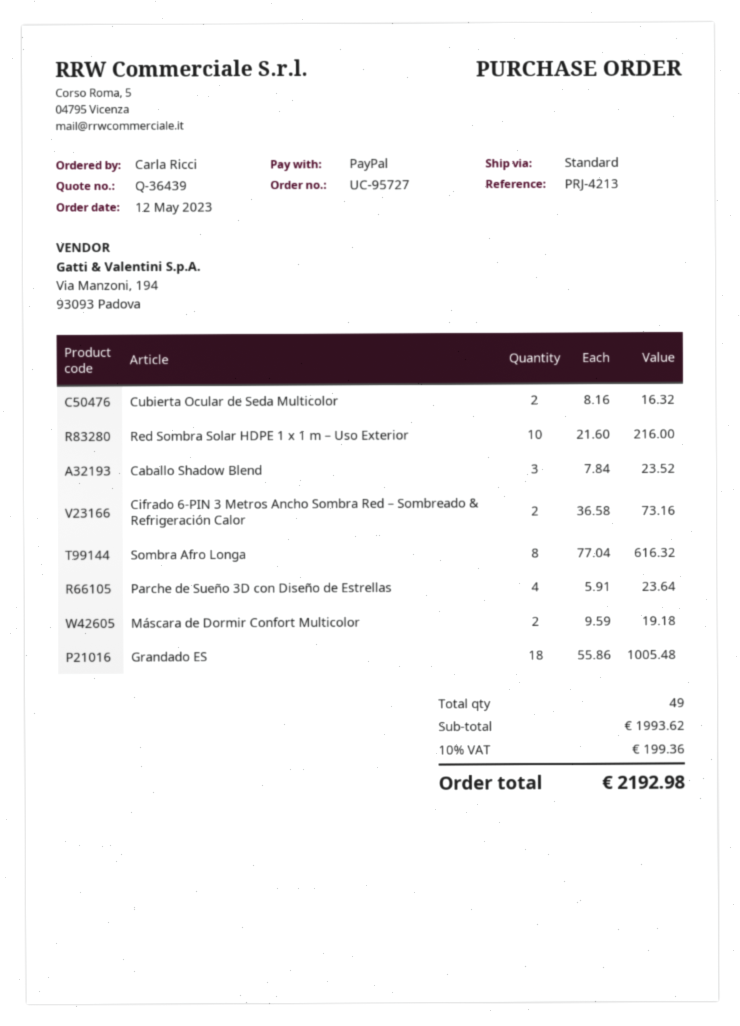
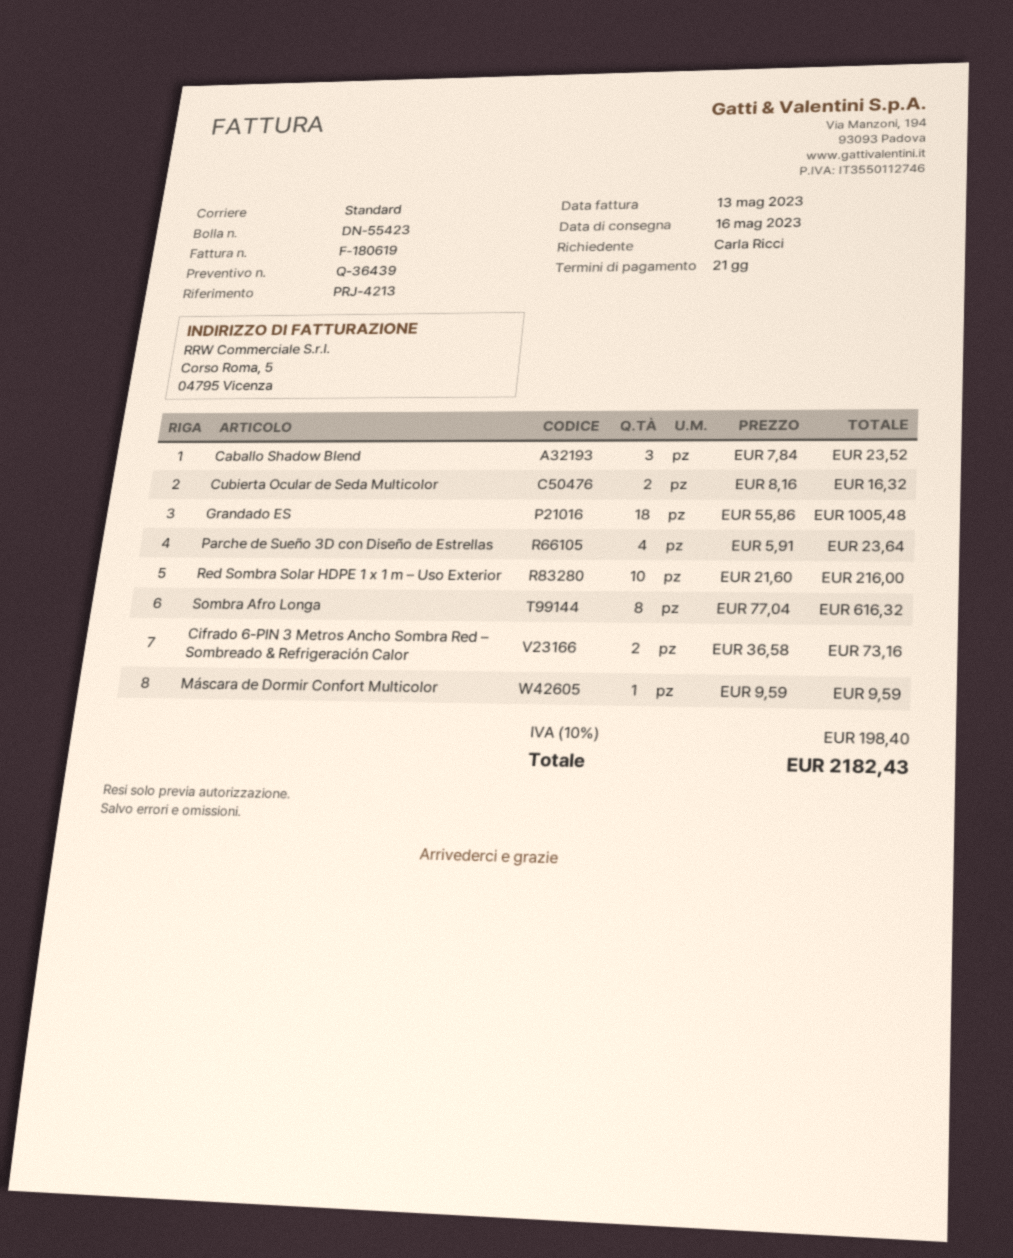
Máscara de Dormir Confort Multicolor: 2 x 9.59 = 19.18 -> 1 x 9.59 = 9.59
tax: 10% = 199.36 -> 10% = 198.40
total: 2192.98 -> 2182.43

